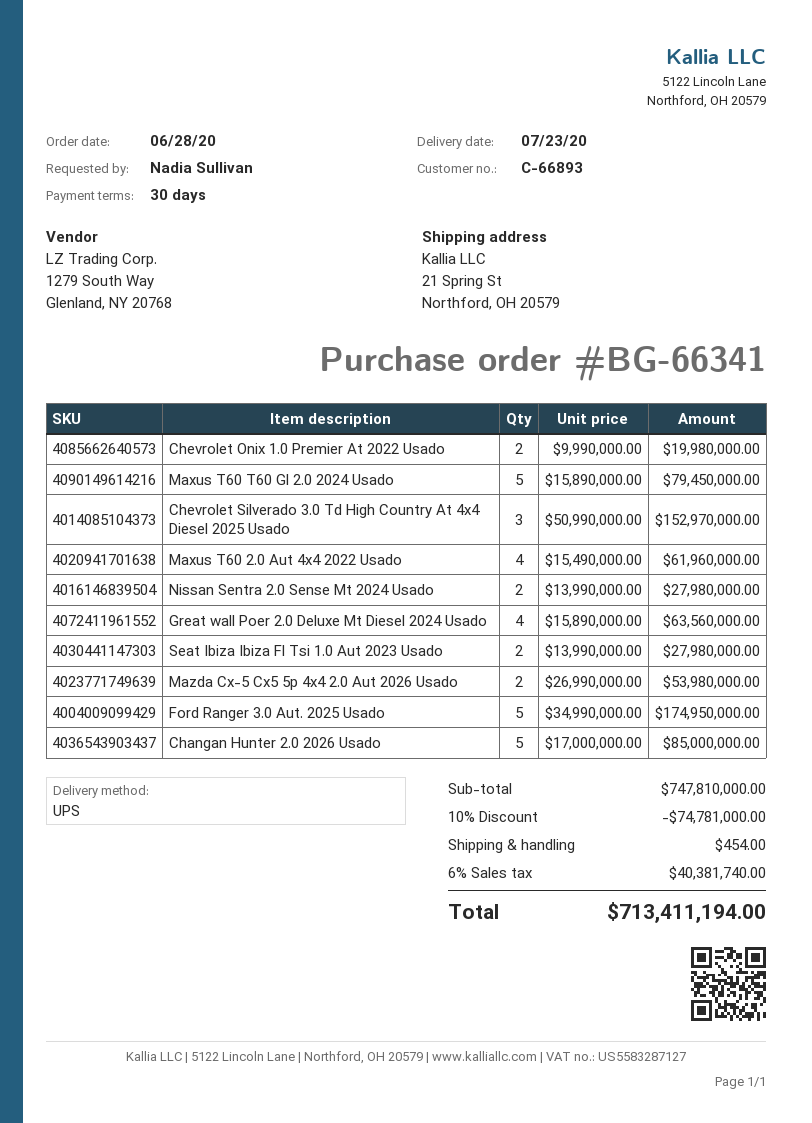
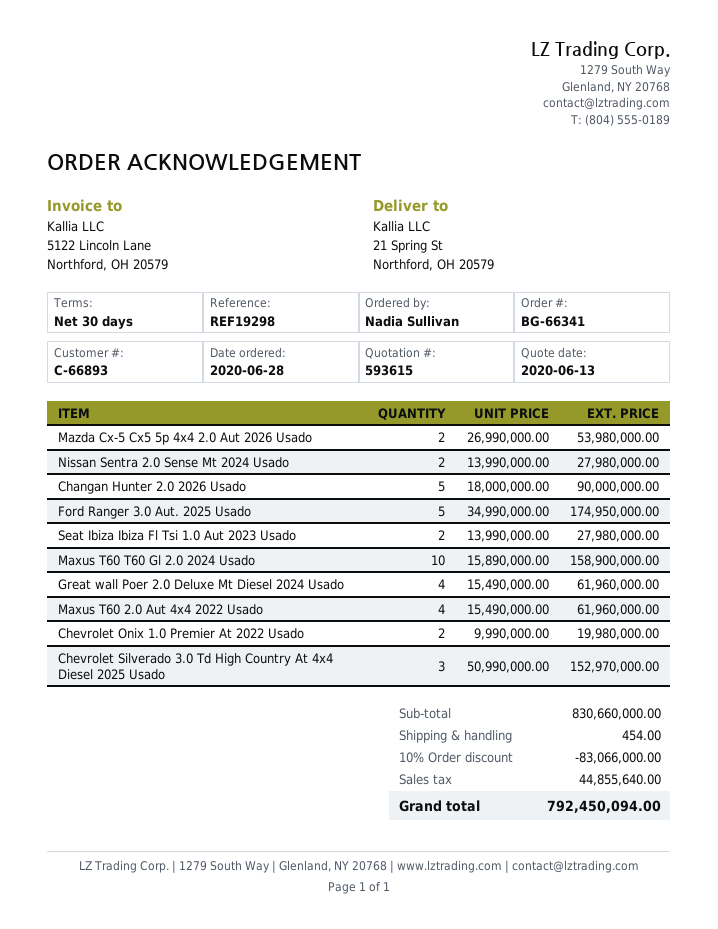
Maxus T60 T60 Gl 2.0 2024 Usado: 5 x 15890000.00 = 79450000.00 -> 10 x 15890000.00 = 158900000.00
Great wall Poer 2.0 Deluxe Mt Diesel 2024 Usado: 4 x 15890000.00 = 63560000.00 -> 4 x 15490000.00 = 61960000.00
Changan Hunter 2.0 2026 Usado: 5 x 17000000.00 = 85000000.00 -> 5 x 18000000.00 = 90000000.00
subtotal: 747810000.00 -> 830660000.00
discount: 10% = 74781000.00 -> 10% = 83066000.00
tax: 40381740.00 -> 44855640.00
total: 713411194.00 -> 792450094.00

